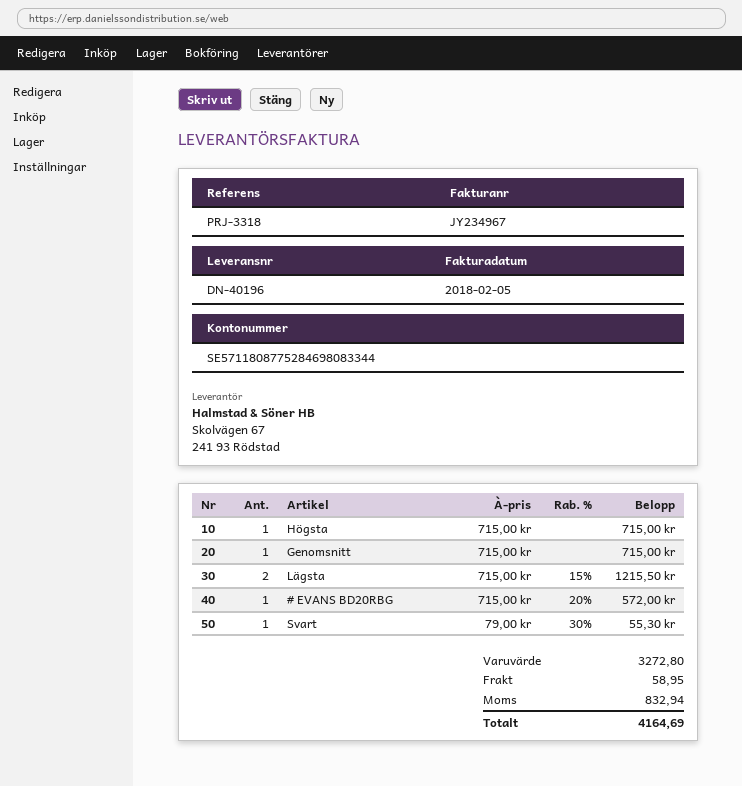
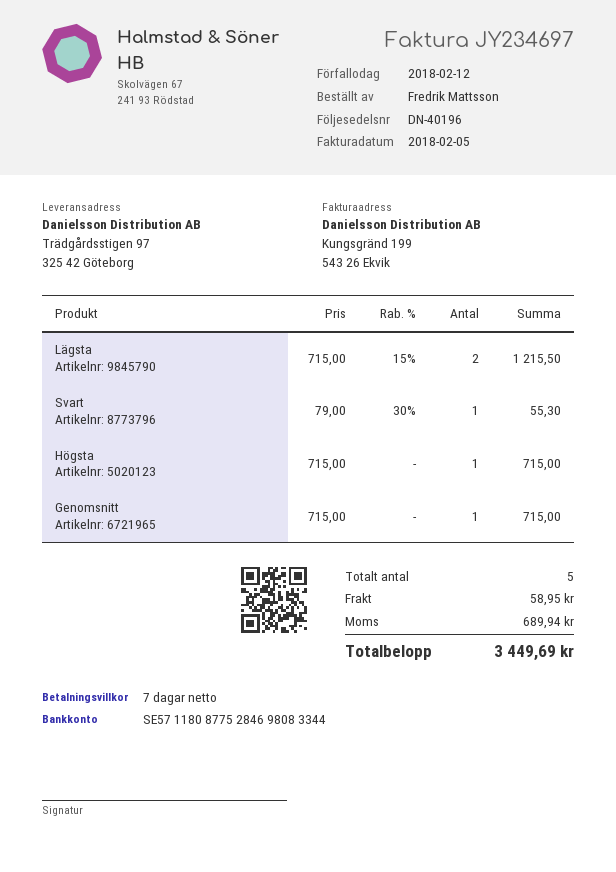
invoice number: JY234967 -> JY234697
# EVANS BD20RBG: 1 x 715.00 - 20% = 572.00 -> none
tax: 832.94 -> 689.94
total: 4164.69 -> 3449.69

